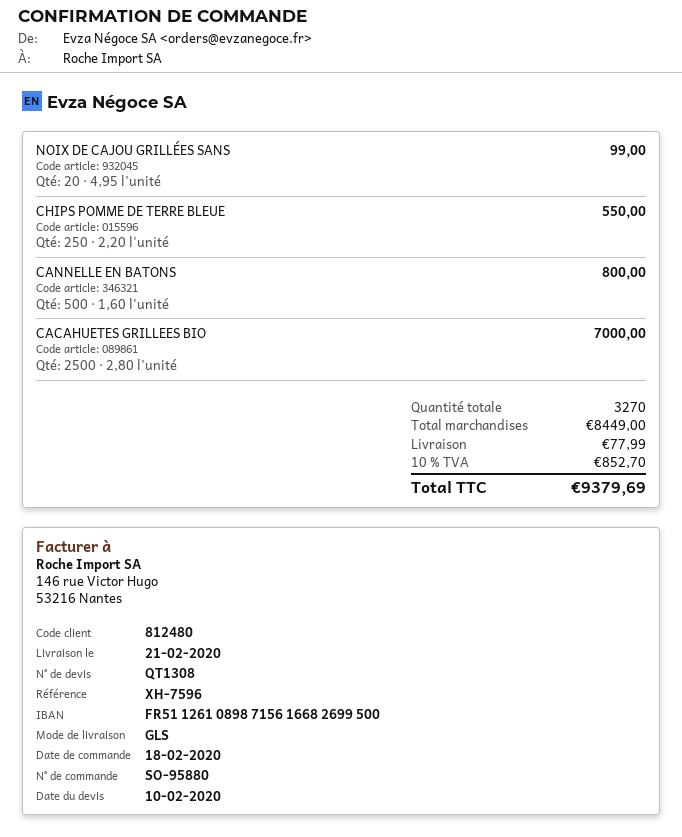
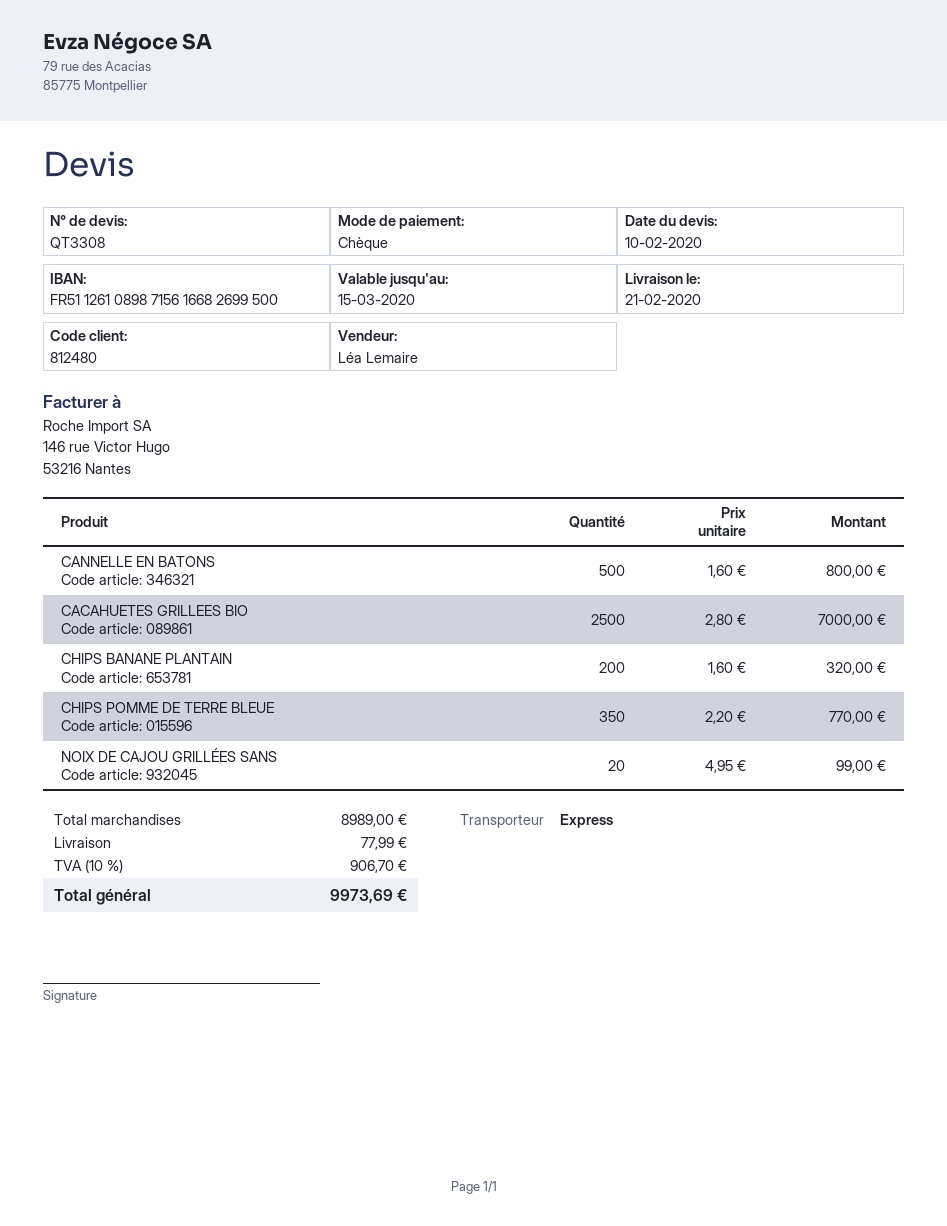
quote number: QT1308 -> QT3308
shipping method: GLS -> express
CHIPS POMME DE TERRE BLEUE: 250 x 2.20 = 550.00 -> 350 x 2.20 = 770.00
CHIPS BANANE PLANTAIN: none -> 200 x 1.60 = 320.00
subtotal: 8449.00 -> 8989.00
tax: 10% = 852.70 -> 10% = 906.70
total: 9379.69 -> 9973.69

